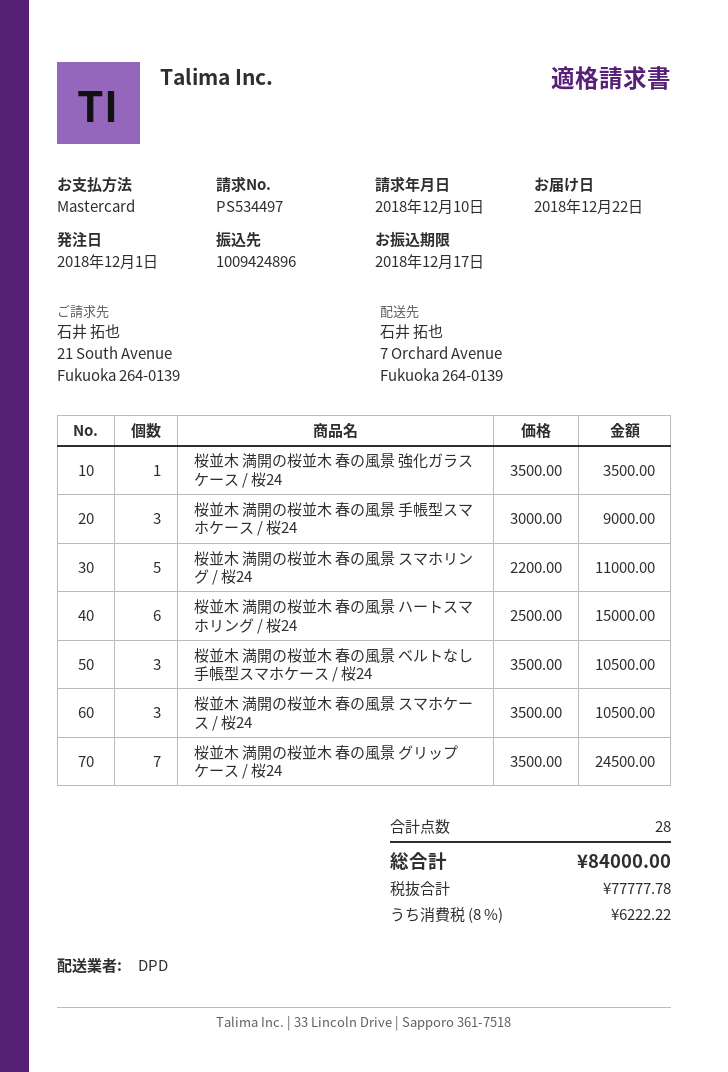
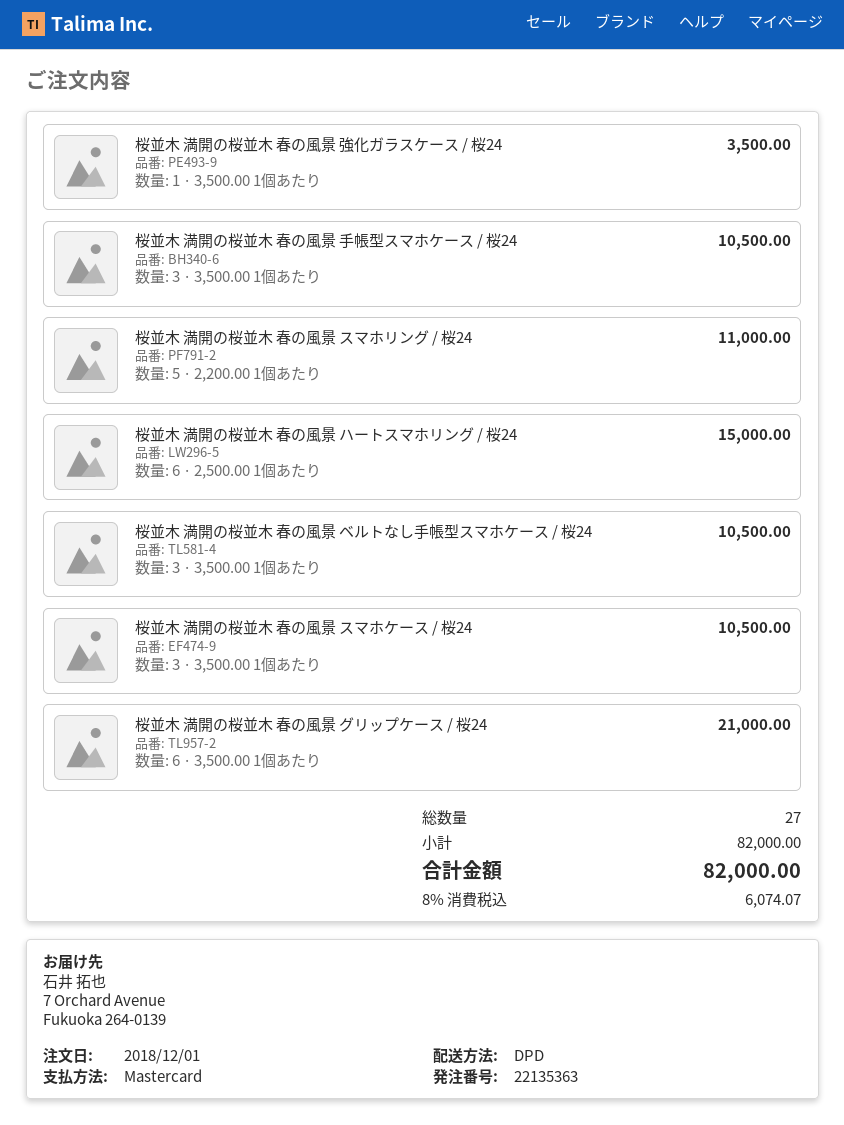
桜並木 満開の桜並木 春の風景 手帳型スマホケース / 桜24: 3 x 3000.00 = 9000.00 -> 3 x 3500.00 = 10500.00
桜並木 満開の桜並木 春の風景 グリップケース / 桜24: 7 x 3500.00 = 24500.00 -> 6 x 3500.00 = 21000.00
total quantity: 28 -> 27
tax: 8% = 6222.22 -> 8% = 6074.07
total: 84000.00 -> 82000.00

